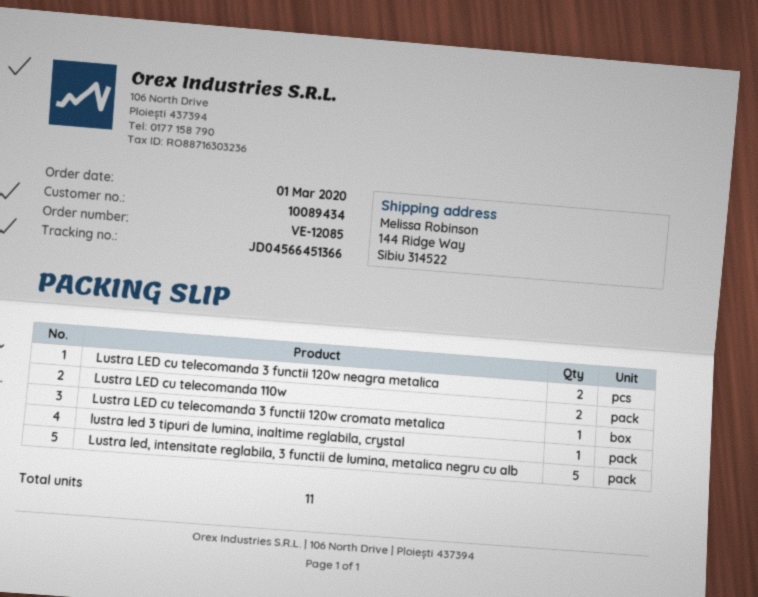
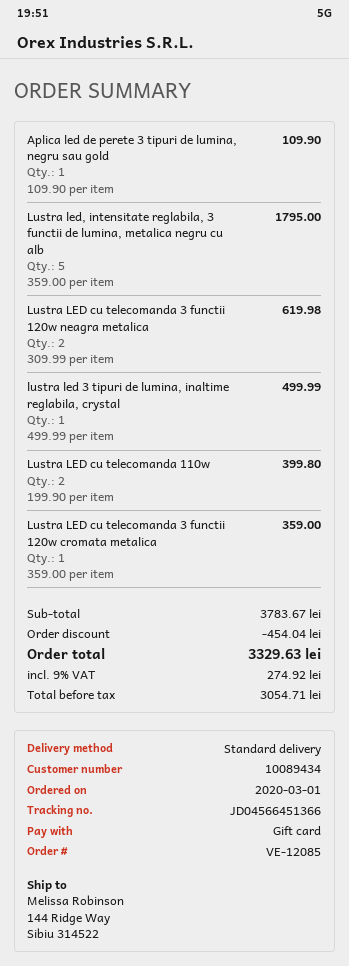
Aplica led de perete 3 tipuri de lumina, negru sau gold: none -> 1

